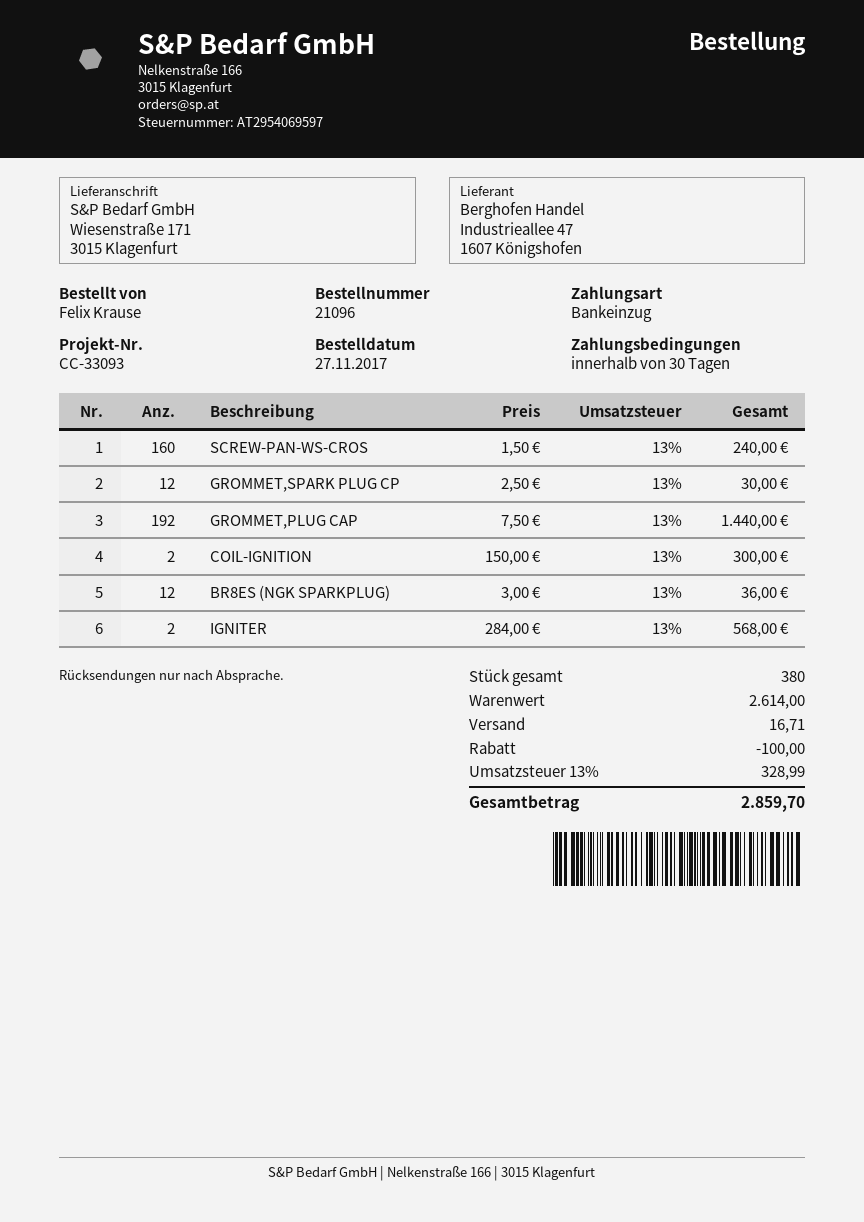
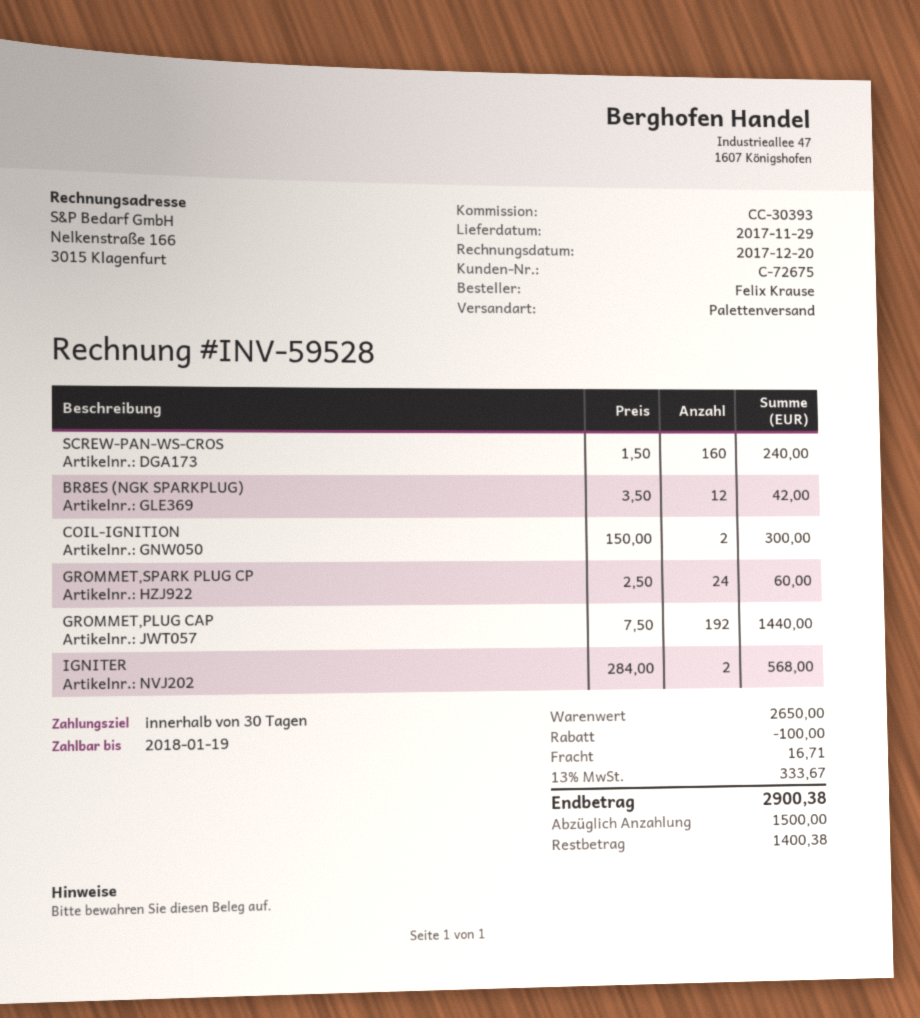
reference: CC-33093 -> CC-30393
GROMMET,SPARK PLUG CP: 12 x 2.50 = 30.00 -> 24 x 2.50 = 60.00
BR8ES (NGK SPARKPLUG): 12 x 3.00 = 36.00 -> 12 x 3.50 = 42.00
subtotal: 2614.00 -> 2650.00
tax: 13% = 328.99 -> 13% = 333.67
total: 2859.70 -> 2900.38

